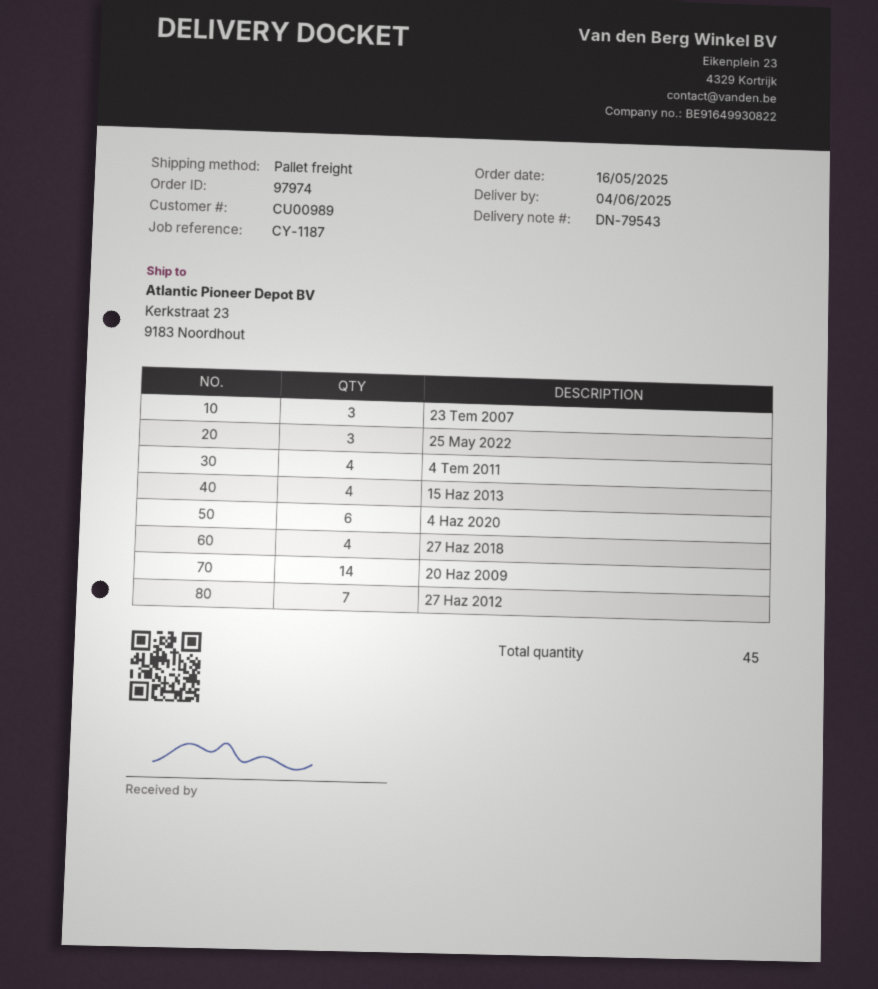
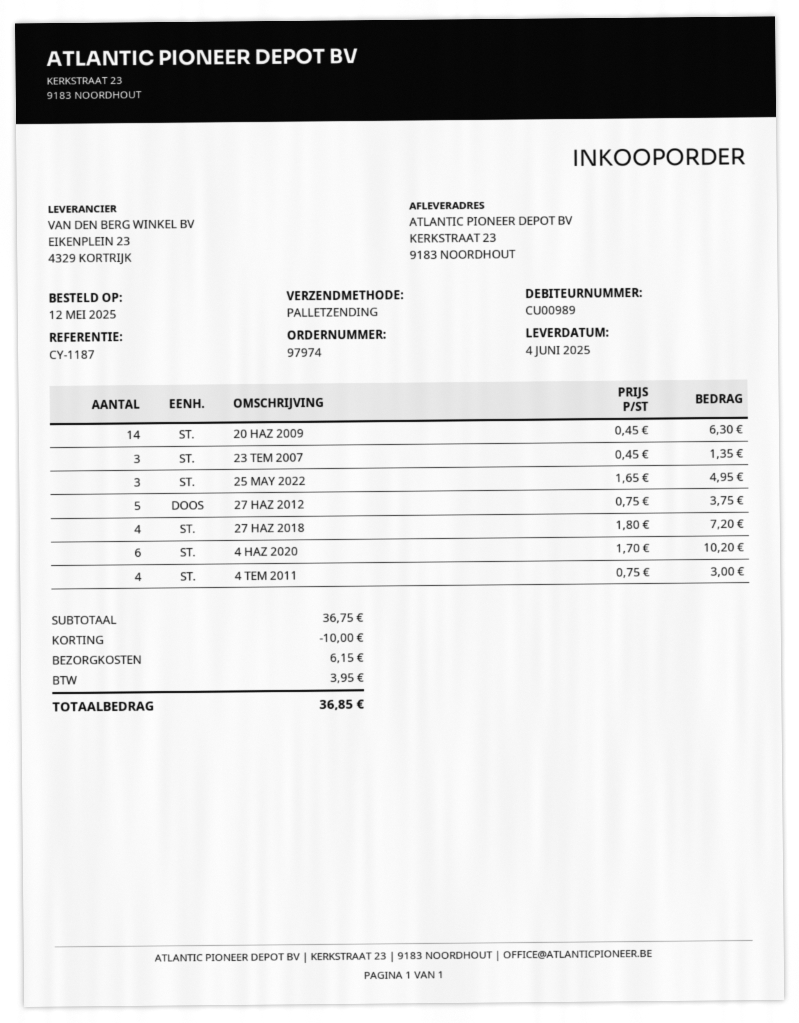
order date: 2025-05-16 -> 2025-05-12
15 Haz 2013: 4 -> none
27 Haz 2012: 7 -> 5

